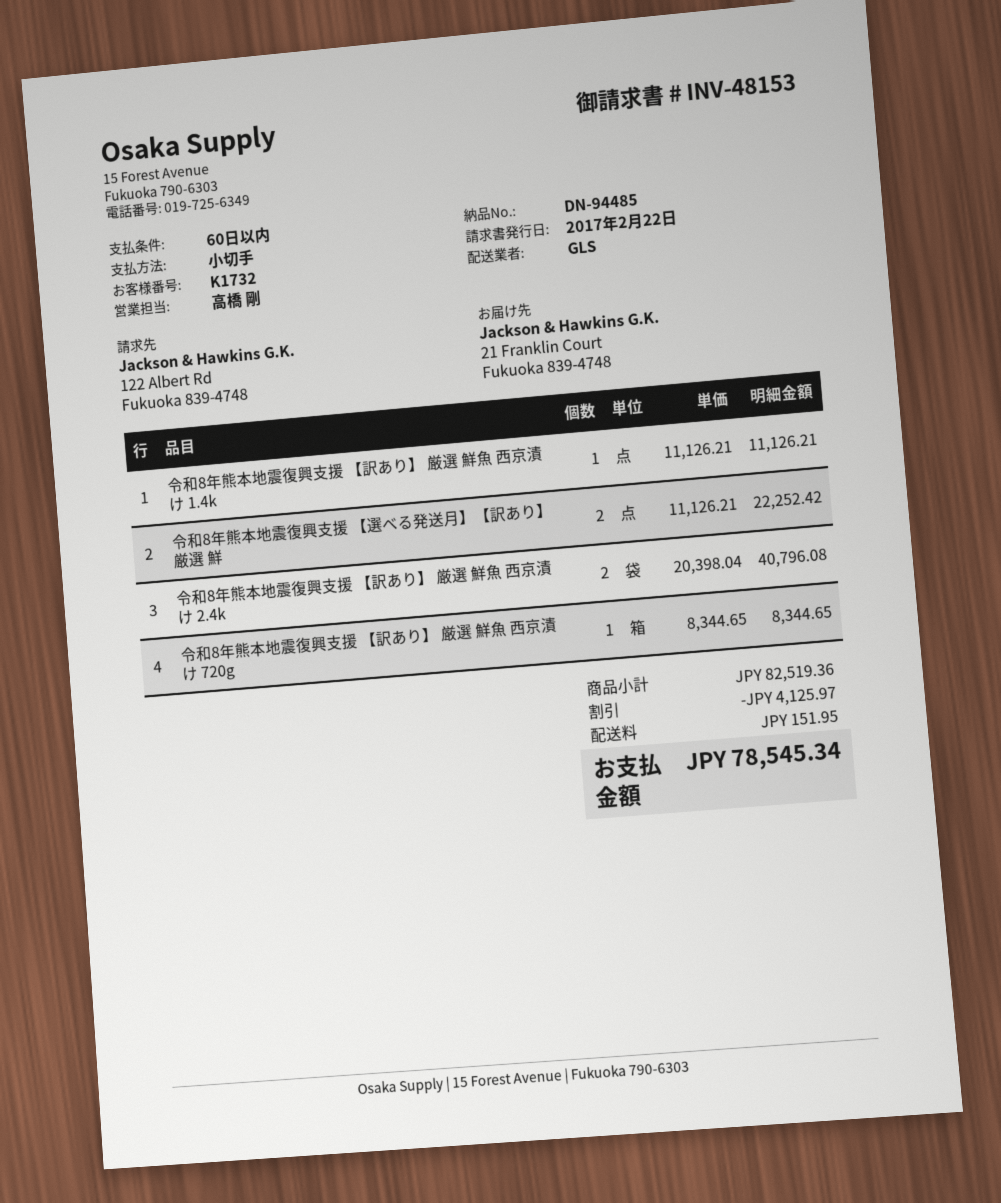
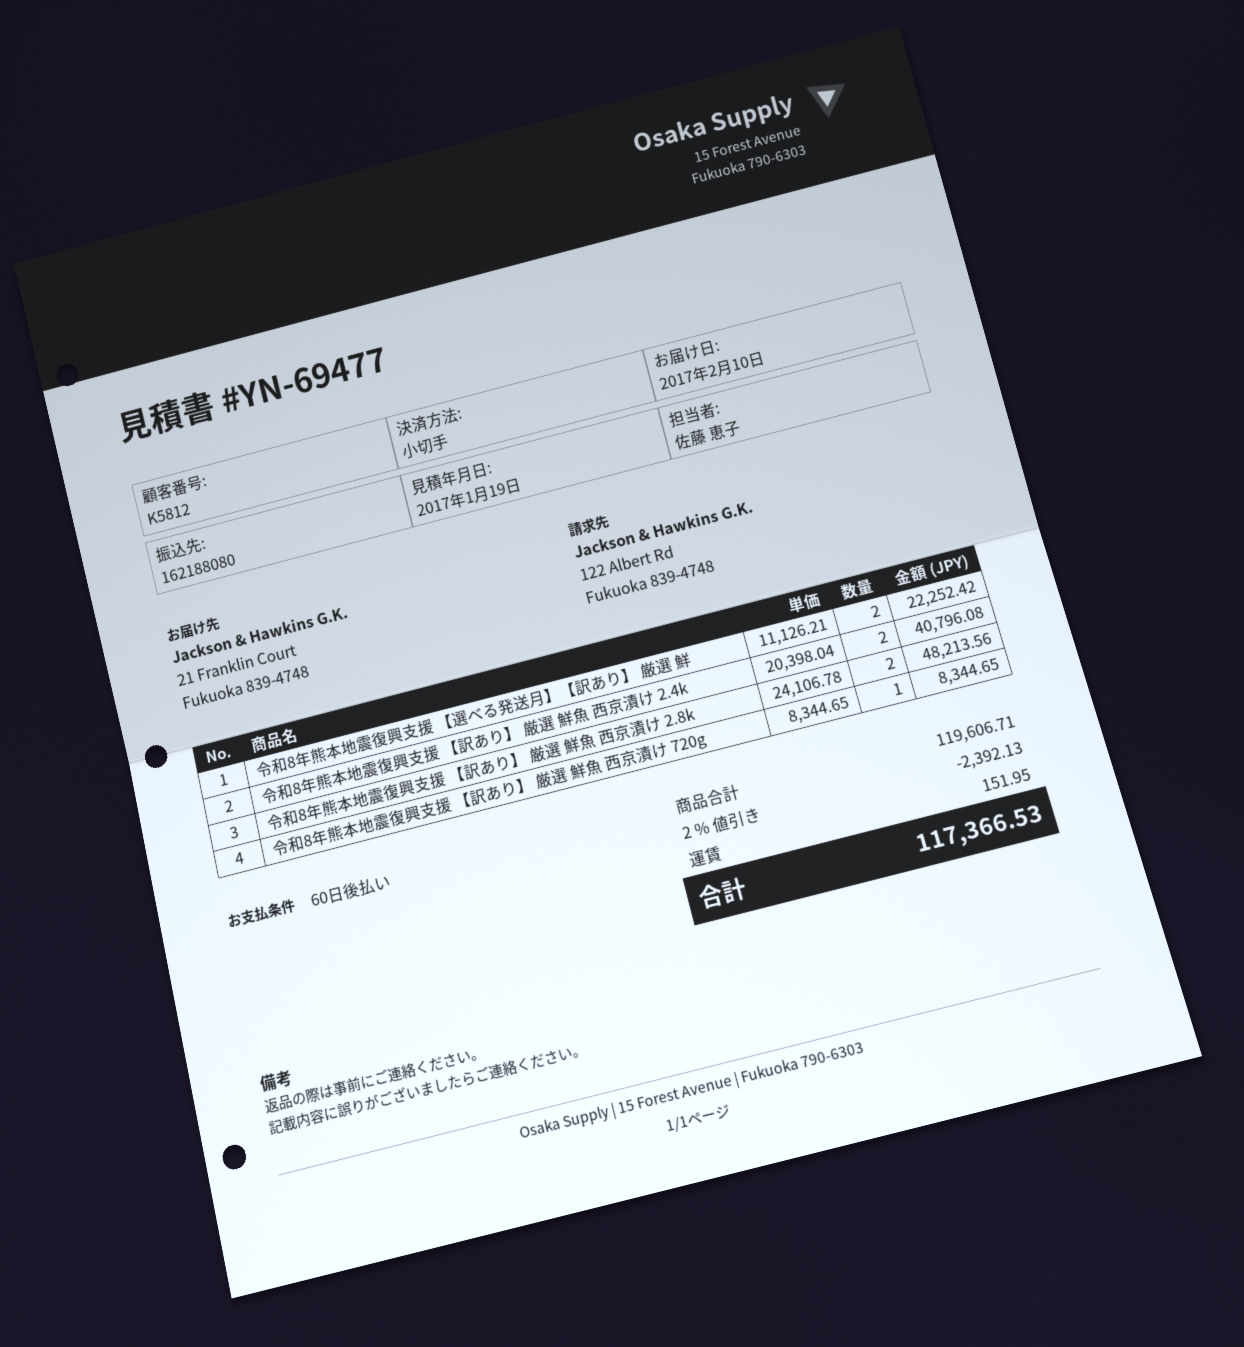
customer number: K1732 -> K5812
sales rep: 高橋 剛 -> 佐藤 恵子
令和8年熊本地震復興支援 【訳あり】 厳選 鮮魚 西京漬け 1.4k: 1 x 11126.21 = 11126.21 -> none
令和8年熊本地震復興支援 【訳あり】 厳選 鮮魚 西京漬け 2.8k: none -> 2 x 24106.78 = 48213.56
subtotal: 82519.36 -> 119606.71
discount: 4125.97 -> 2392.13
total: 78545.34 -> 117366.53

